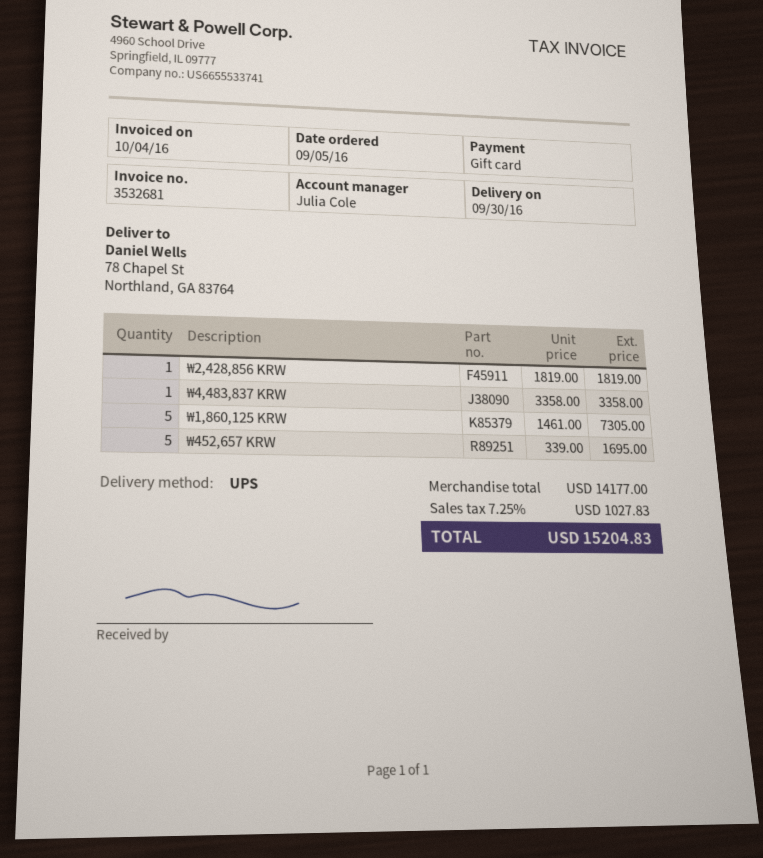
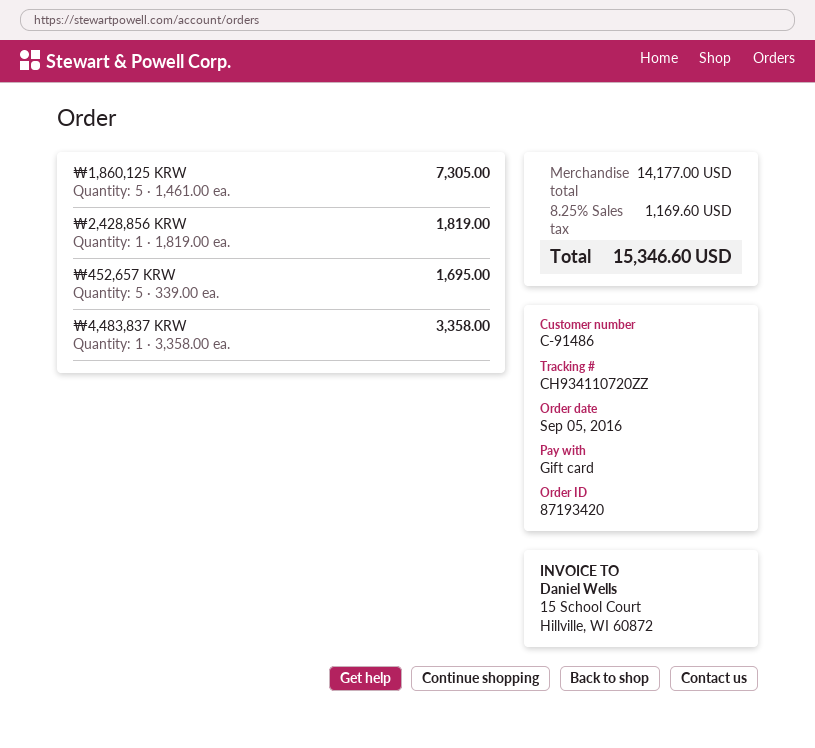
tax: 7.25% = 1027.83 -> 8.25% = 1169.60
total: 15204.83 -> 15346.60

